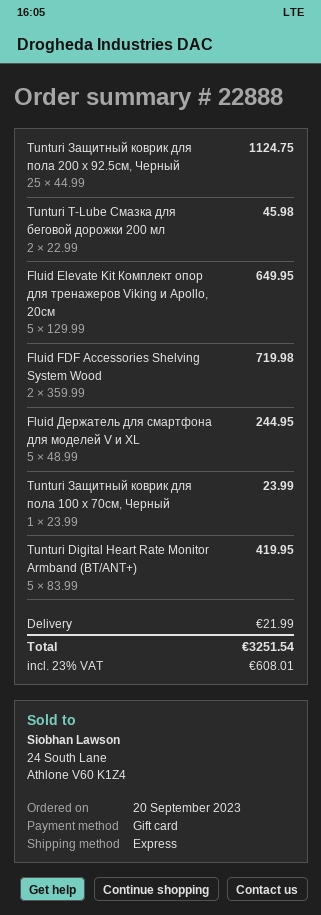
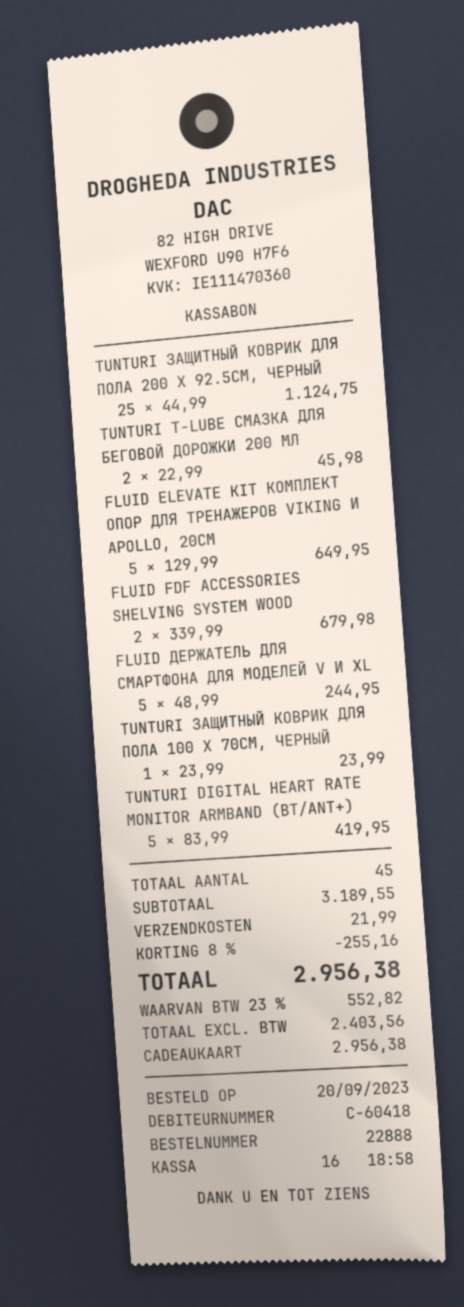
Fluid FDF Accessories Shelving System Wood: 2 x 359.99 = 719.98 -> 2 x 339.99 = 679.98
discount: none -> 8% = 255.16
tax: 23% = 608.01 -> 23% = 552.82
total: 3251.54 -> 2956.38

